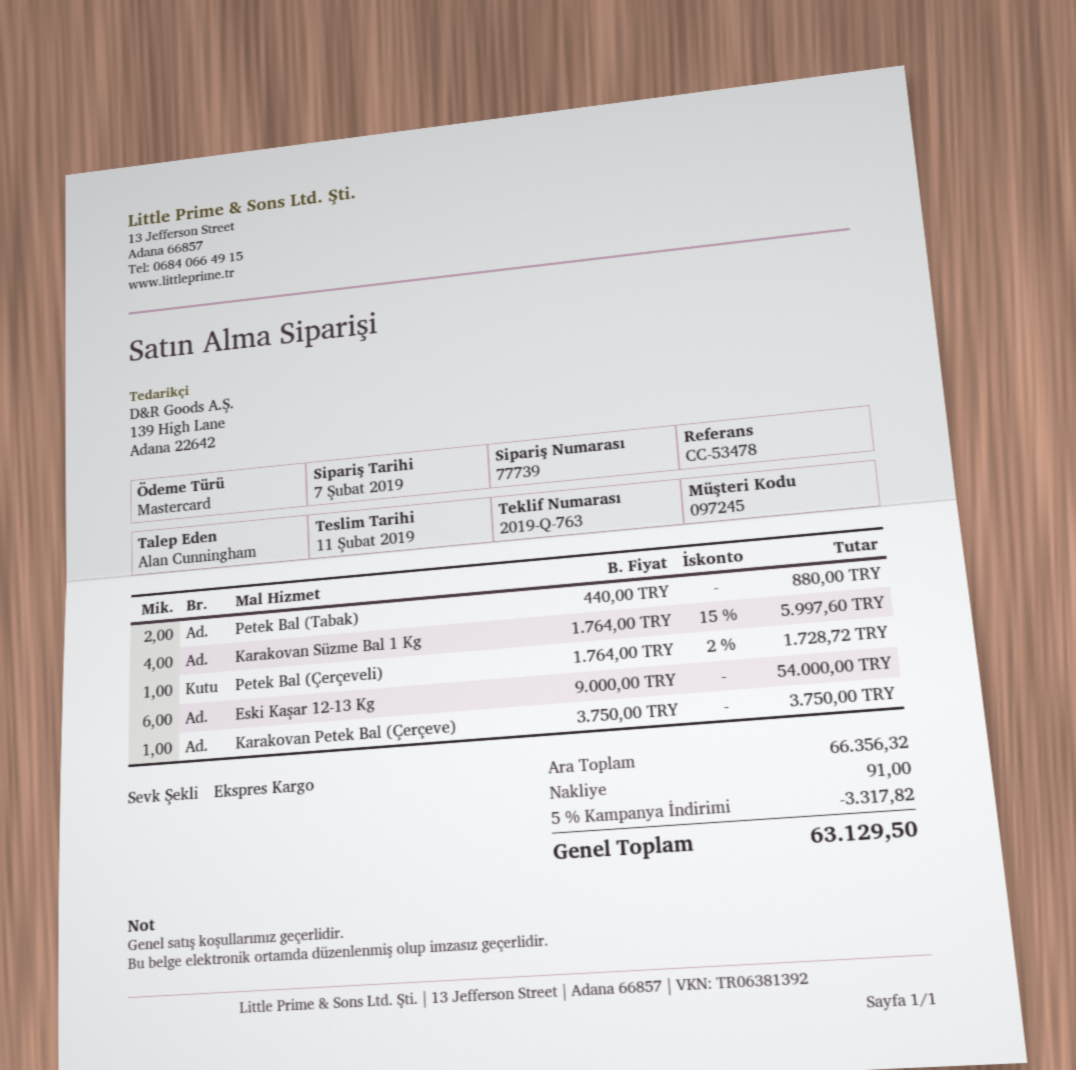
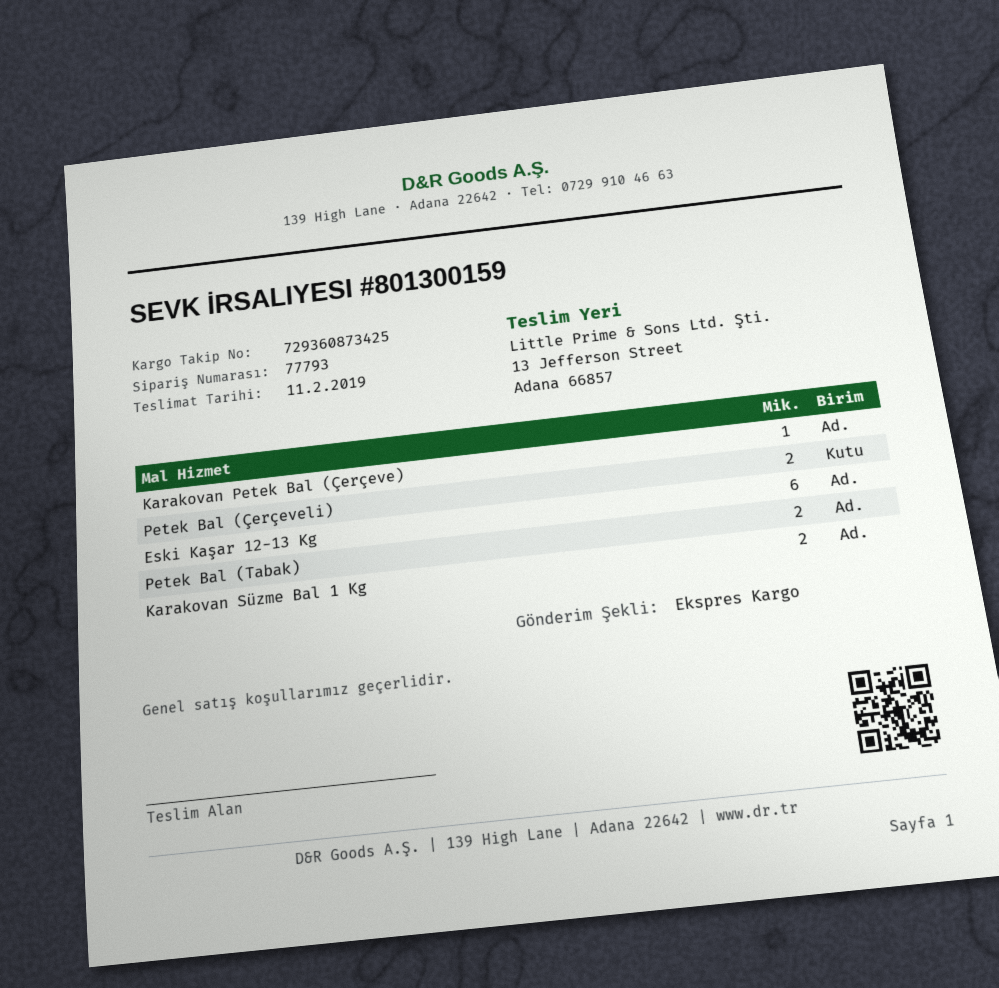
order number: 77739 -> 77793
Karakovan Süzme Bal 1 Kg: 4 -> 2
Petek Bal (Çerçeveli): 1 -> 2

